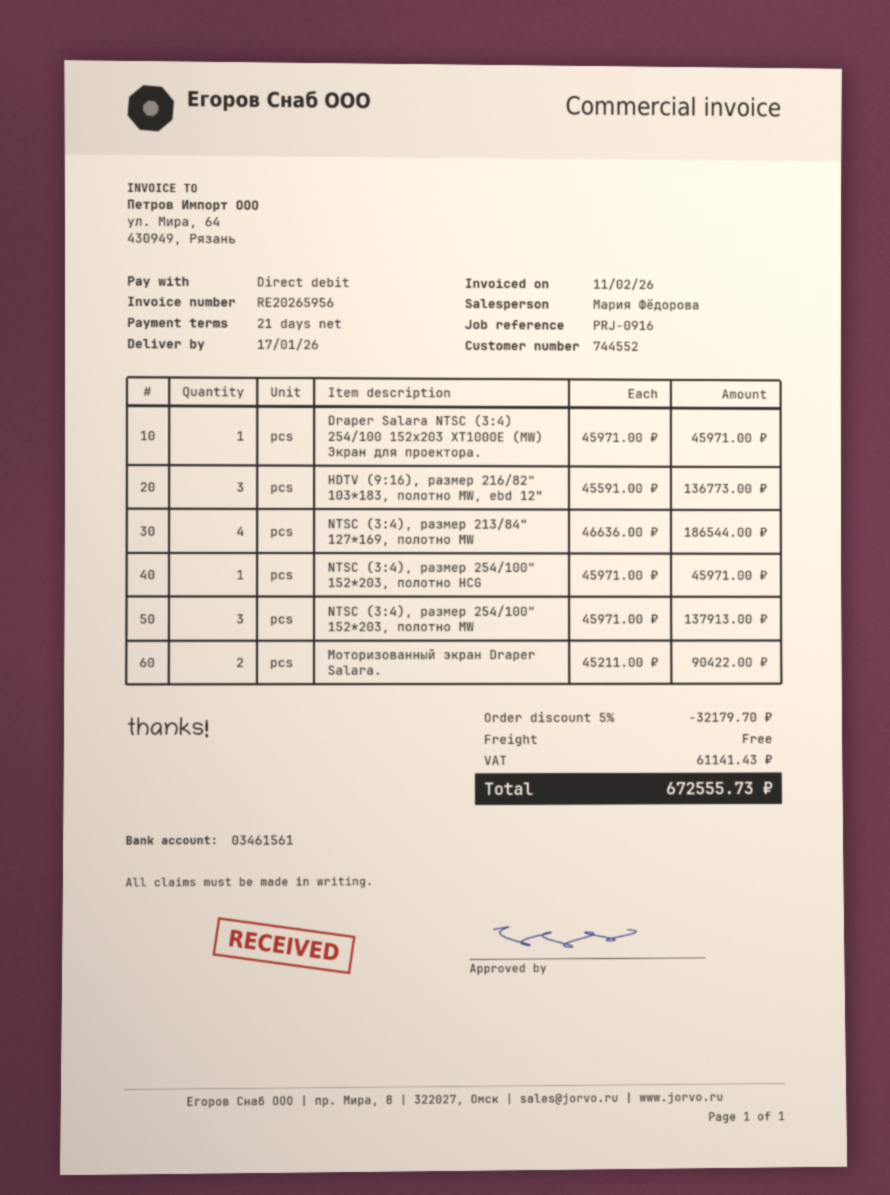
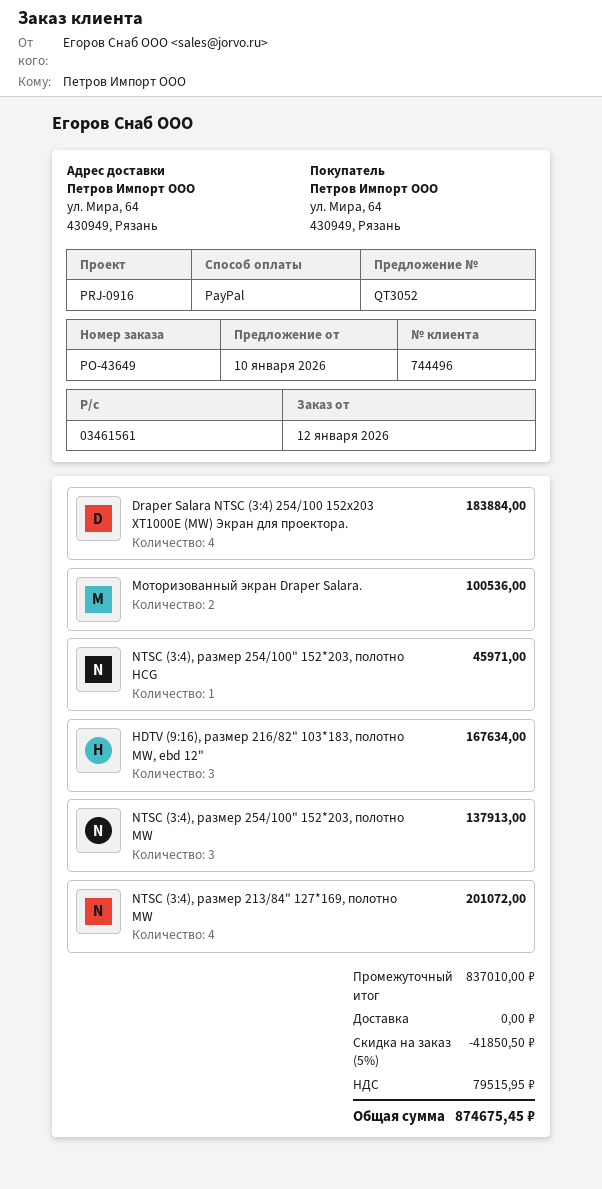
customer number: 744552 -> 744496
payment method: direct debit -> PayPal
Draper Salara NTSC (3:4) 254/100 152x203 XT1000E (MW) Экран для проектора.: 1 for 45971.00 -> 4 for 183884.00
HDTV (9:16), размер 216/82" 103*183, полотно MW, ebd 12": 3 for 136773.00 -> 3 for 167634.00
NTSC (3:4), размер 213/84" 127*169, полотно MW: 4 for 186544.00 -> 4 for 201072.00
Моторизованный экран Draper Salara.: 2 for 90422.00 -> 2 for 100536.00
discount: 5% = 32179.70 -> 5% = 41850.50
tax: 61141.43 -> 79515.95
total: 672555.73 -> 874675.45

